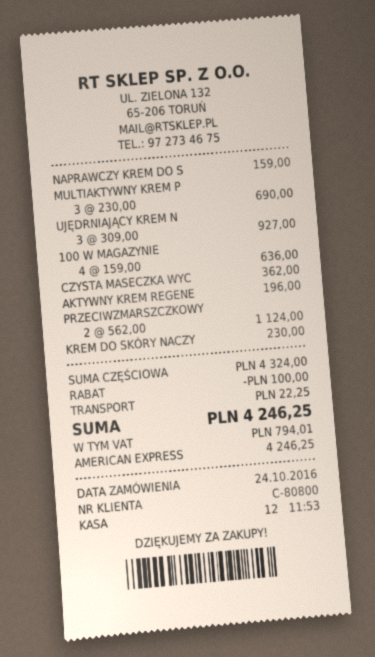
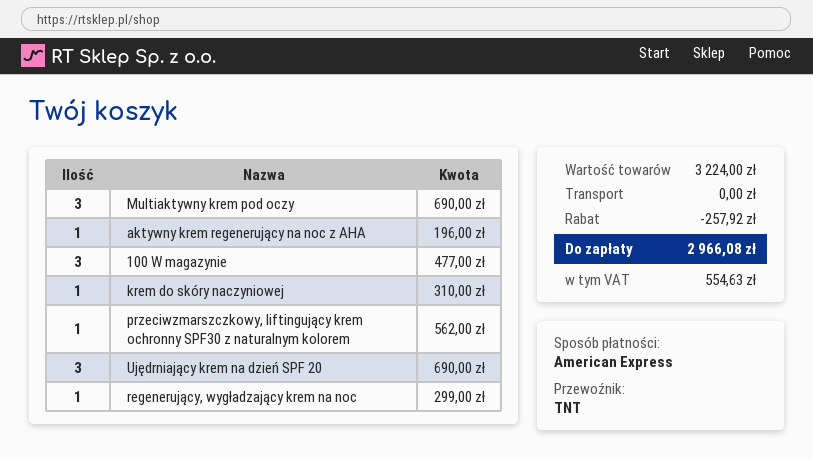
NAPRAWCZY KREM DO S: 1 for 159.00 -> none
UJĘDRNIAJĄCY KREM N: 3 for 927.00 -> 3 for 690.00
100 W MAGAZYNIE: 4 for 636.00 -> 3 for 477.00
CZYSTA MASECZKA WYC: 1 for 362.00 -> none
PRZECIWZMARSZCZKOWY: 2 for 1124.00 -> 1 for 562.00
KREM DO SKÓRY NACZY: 1 for 230.00 -> 1 for 310.00
regenerujący, wygładzający krem na noc: none -> 1 for 299.00
subtotal: 4324.00 -> 3224.00
discount: 100.00 -> 257.92
shipping: 22.25 -> 0.00
tax: 794.01 -> 554.63
total: 4246.25 -> 2966.08

